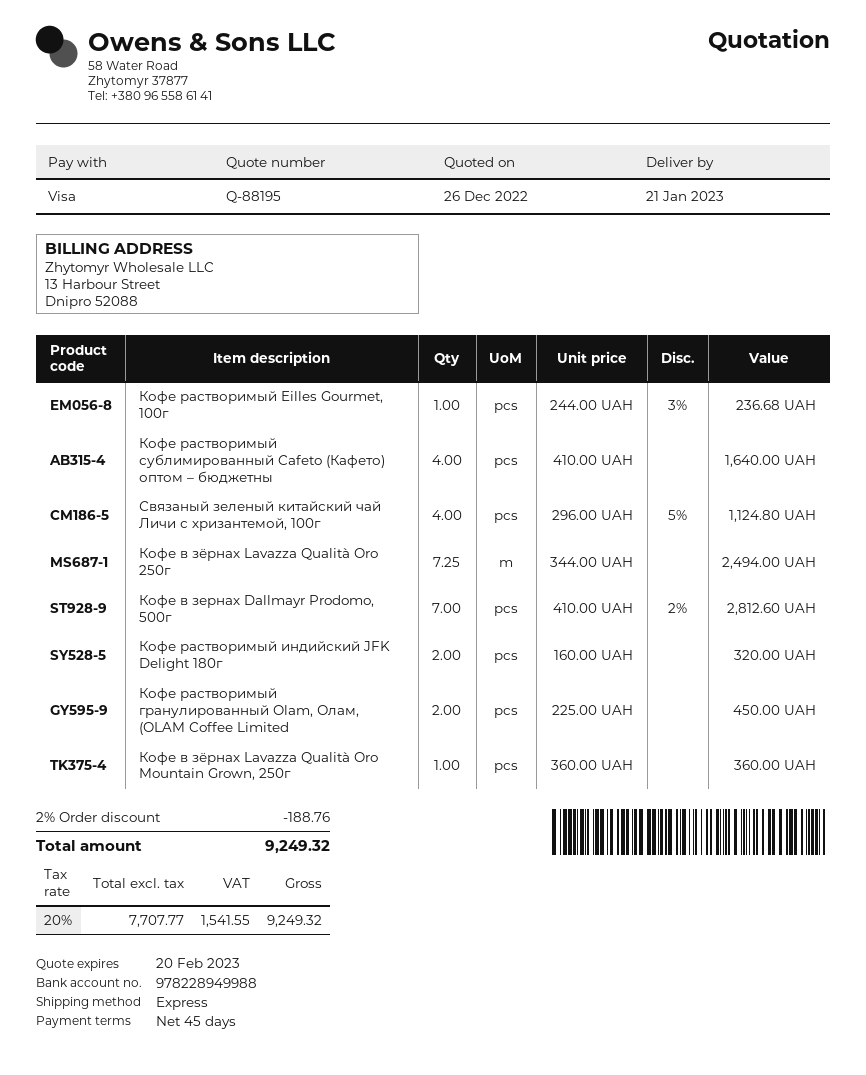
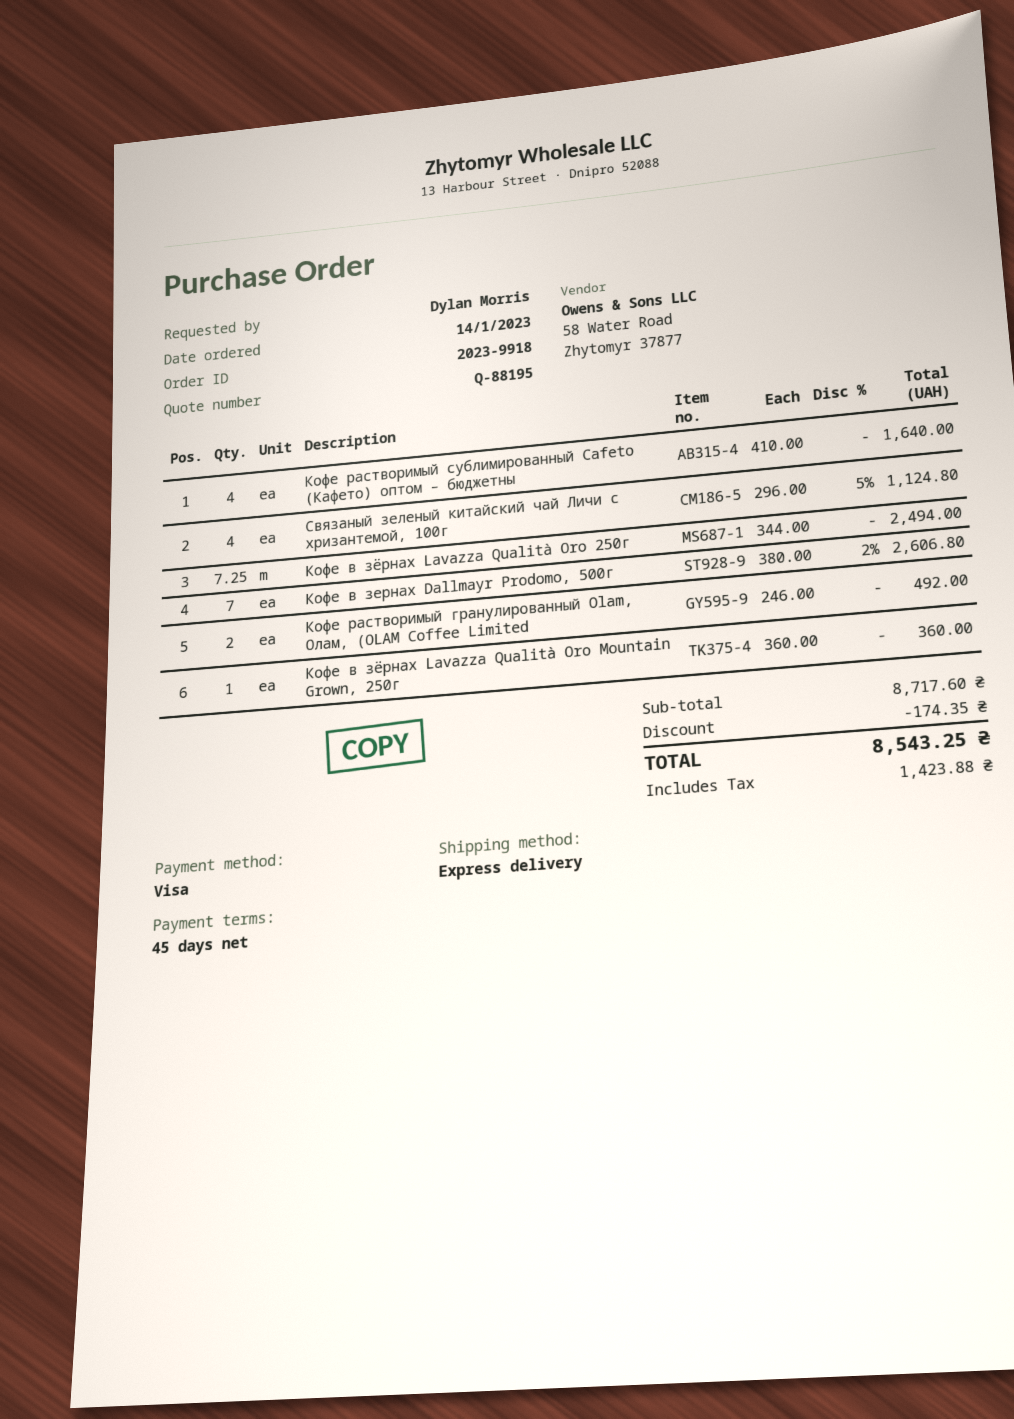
Кофе растворимый Eilles Gourmet, 100г: 1 x 244.00 - 3% = 236.68 -> none
Кофе в зернах Dallmayr Prodomo, 500г: 7 x 410.00 - 2% = 2812.60 -> 7 x 380.00 - 2% = 2606.80
Кофе растворимый индийский JFK Delight 180г: 2 x 160.00 = 320.00 -> none
Кофе растворимый гранулированный Olam, Олам, (OLAM Coffee Limited: 2 x 225.00 = 450.00 -> 2 x 246.00 = 492.00
discount: 188.76 -> 174.35
tax: 1541.55 -> 1423.88
total: 9249.32 -> 8543.25

